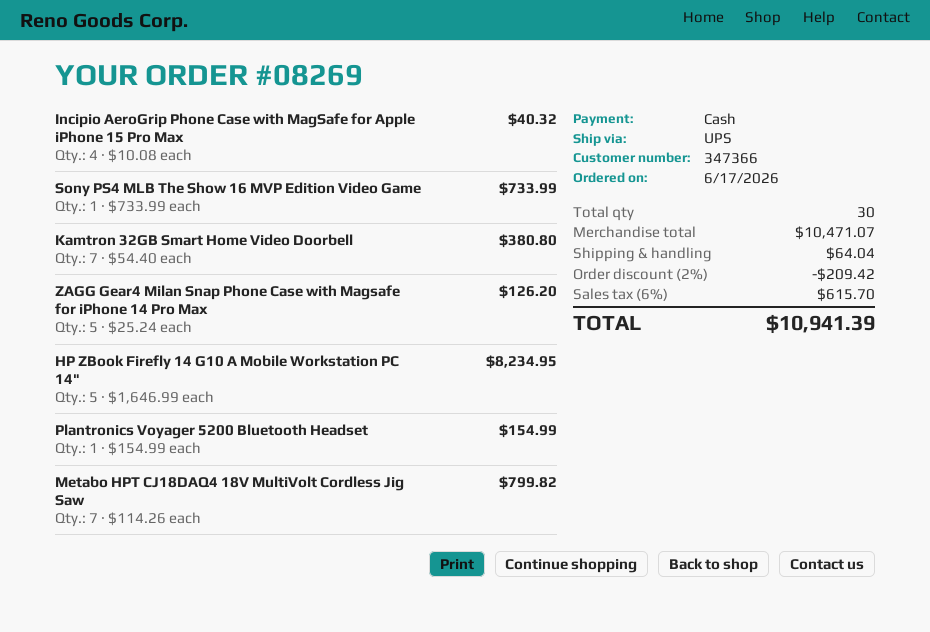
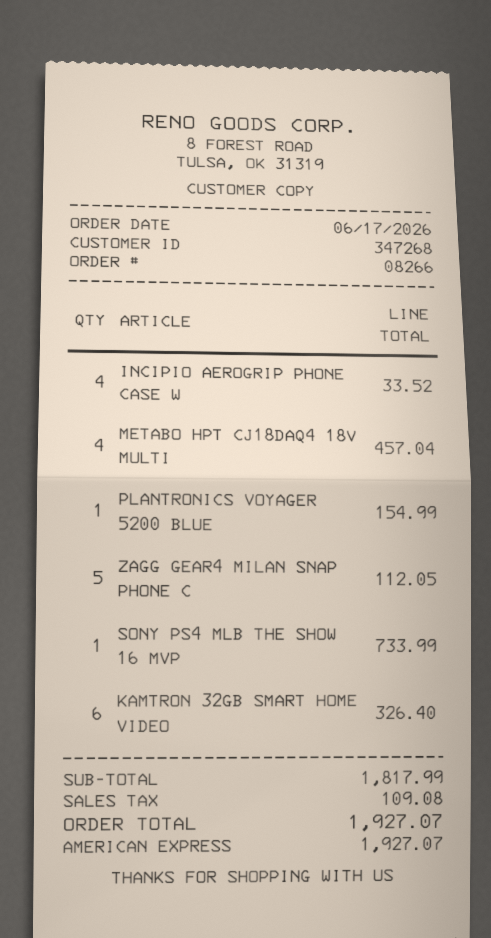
order number: 08269 -> 08266
customer number: 347366 -> 347268
payment method: cash -> American Express
Incipio AeroGrip Phone Case with MagSafe for Apple iPhone 15 Pro Max: 4 for 40.32 -> 4 for 33.52
Kamtron 32GB Smart Home Video Doorbell: 7 for 380.80 -> 6 for 326.40
ZAGG Gear4 Milan Snap Phone Case with Magsafe for iPhone 14 Pro Max: 5 for 126.20 -> 5 for 112.05
HP ZBook Firefly 14 G10 A Mobile Workstation PC 14": 5 for 8234.95 -> none
Metabo HPT CJ18DAQ4 18V MultiVolt Cordless Jig Saw: 7 for 799.82 -> 4 for 457.04
subtotal: 10471.07 -> 1817.99
discount: 2% = 209.42 -> none
shipping: 64.04 -> none
tax: 615.70 -> 109.08
total: 10941.39 -> 1927.07

